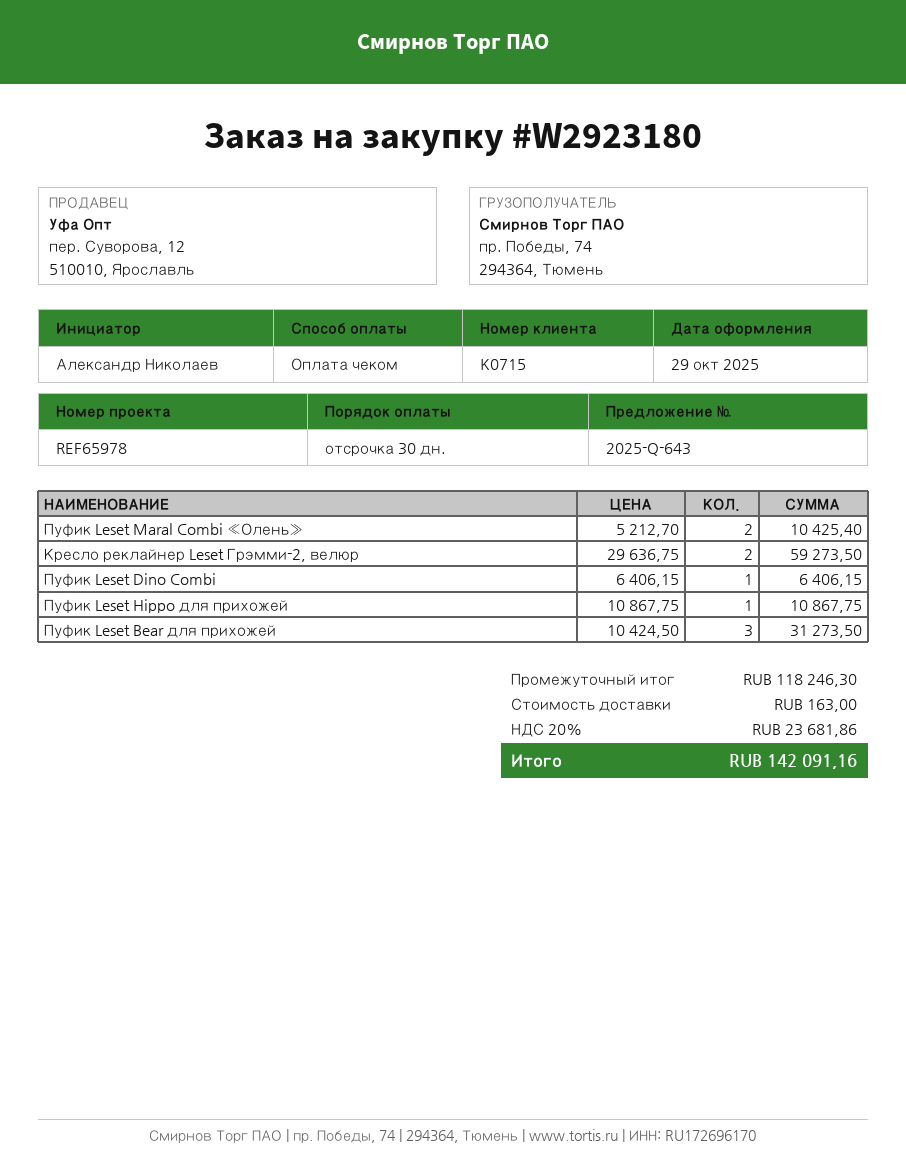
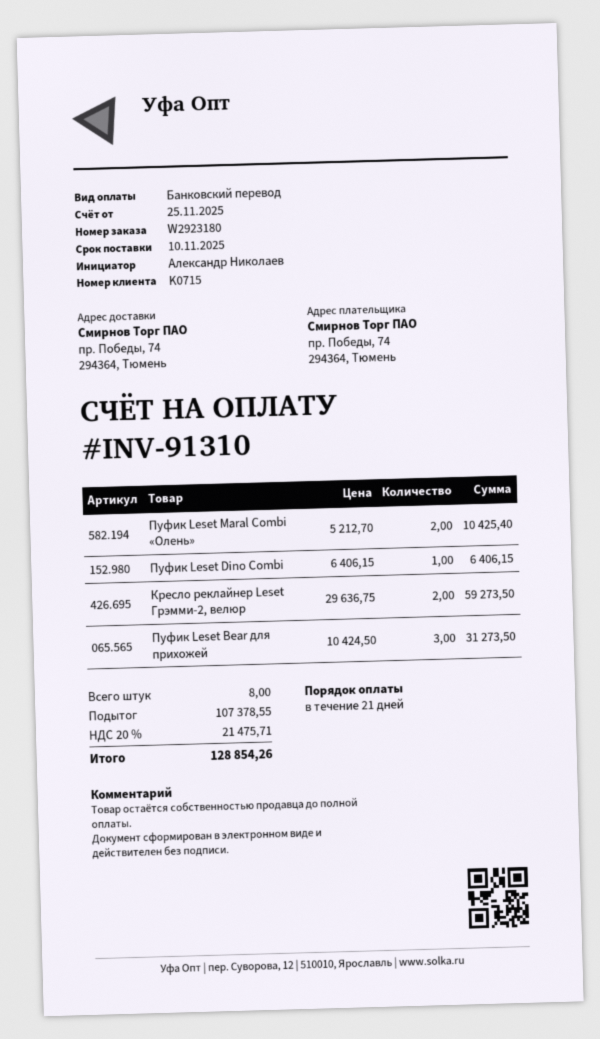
payment terms: 30 days -> 21 days
payment method: cheque -> bank transfer
Пуфик Leset Hippo для прихожей: 1 x 10867.75 = 10867.75 -> none
subtotal: 118246.30 -> 107378.55
shipping: 163.00 -> none
tax: 20% = 23681.86 -> 20% = 21475.71
total: 142091.16 -> 128854.26

